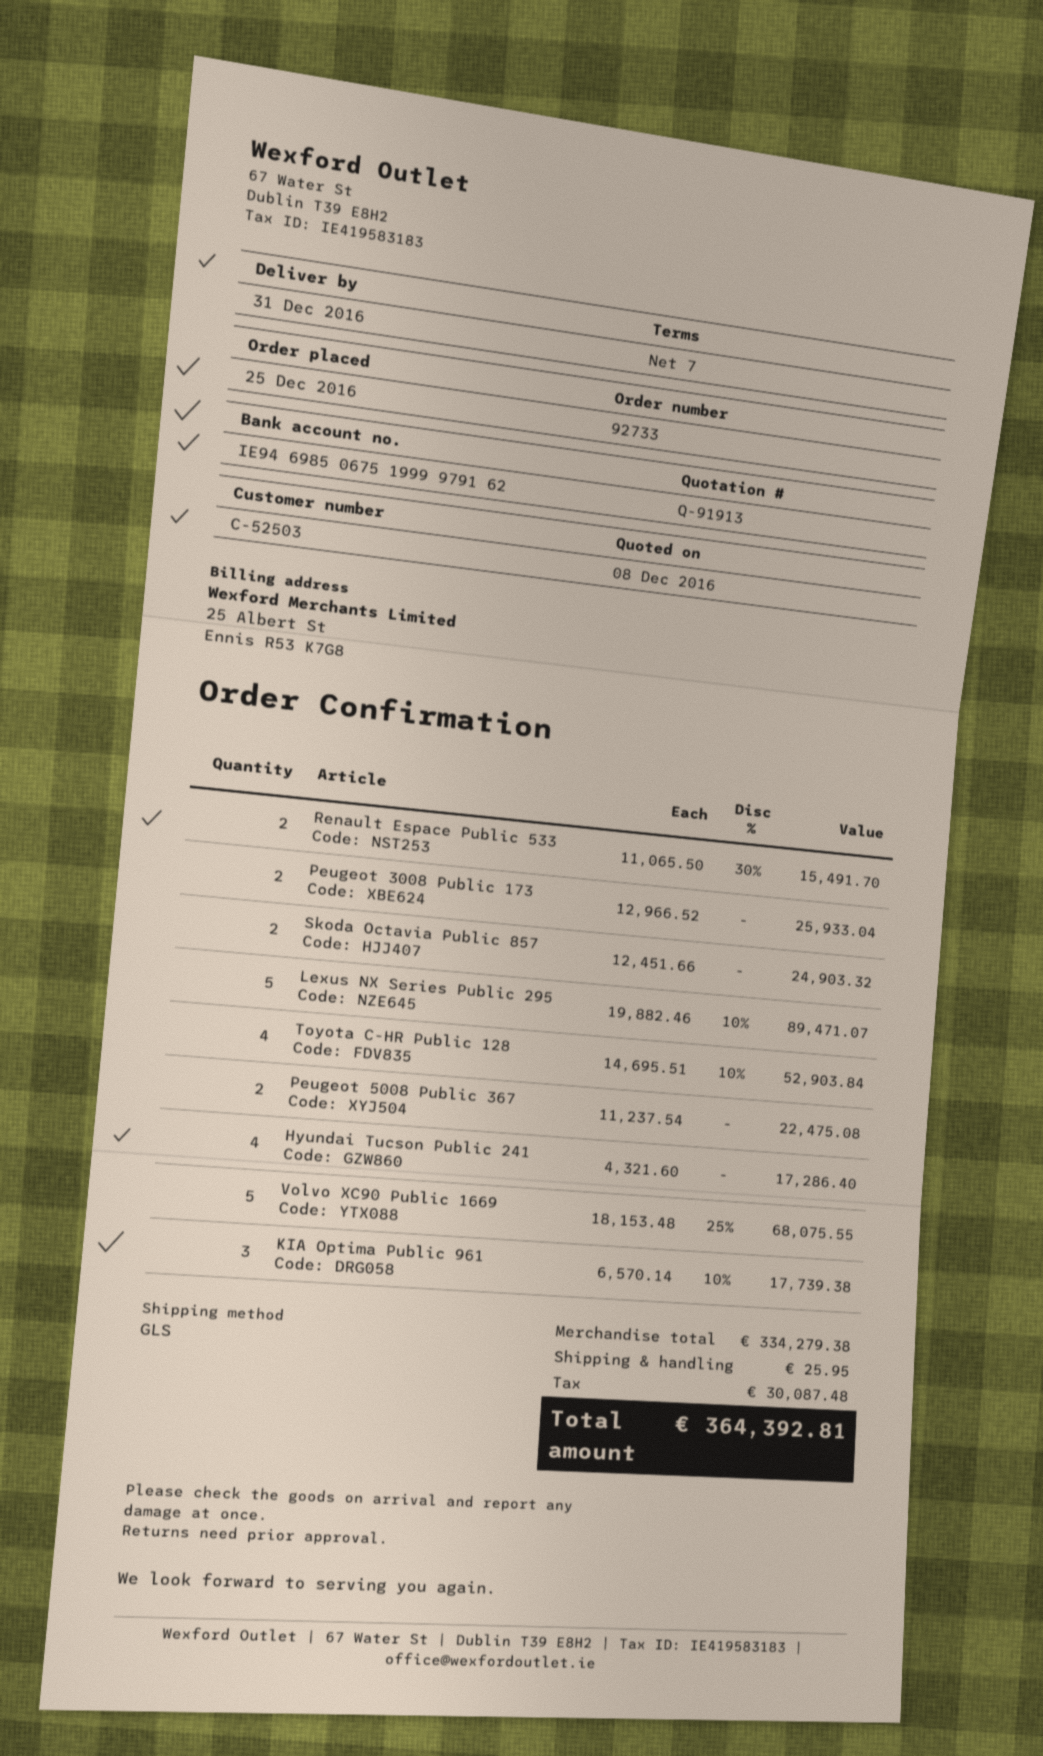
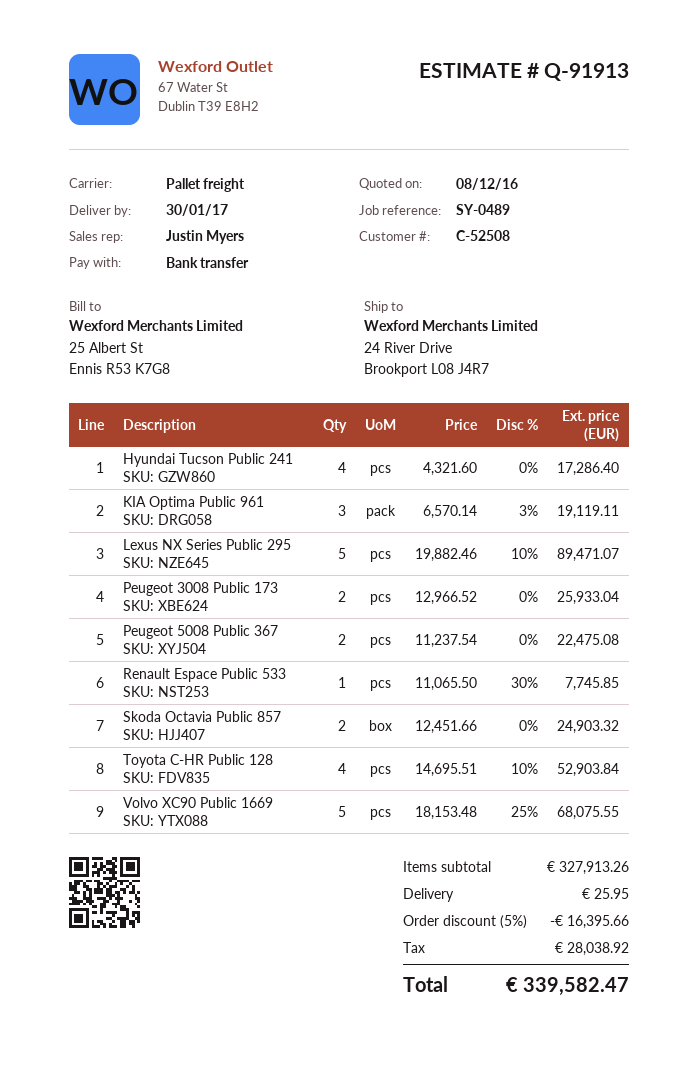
delivery date: 2016-12-31 -> 2017-01-30
customer number: C-52503 -> C-52508
shipping method: GLS -> pallet freight
Renault Espace Public 533: 2 x 11065.50 - 30% = 15491.70 -> 1 x 11065.50 - 30% = 7745.85
KIA Optima Public 961: 3 x 6570.14 - 10% = 17739.38 -> 3 x 6570.14 - 3% = 19119.11
subtotal: 334279.38 -> 327913.26
discount: none -> 5% = 16395.66
tax: 30087.48 -> 28038.92
total: 364392.81 -> 339582.47

